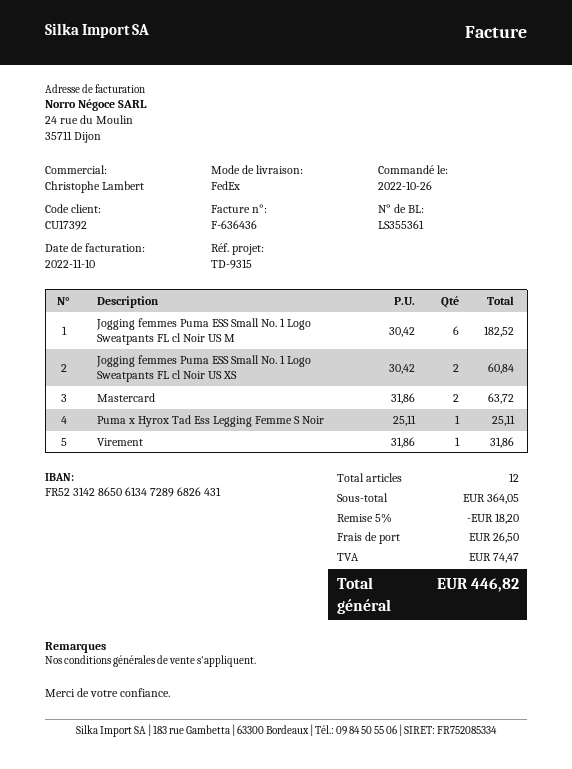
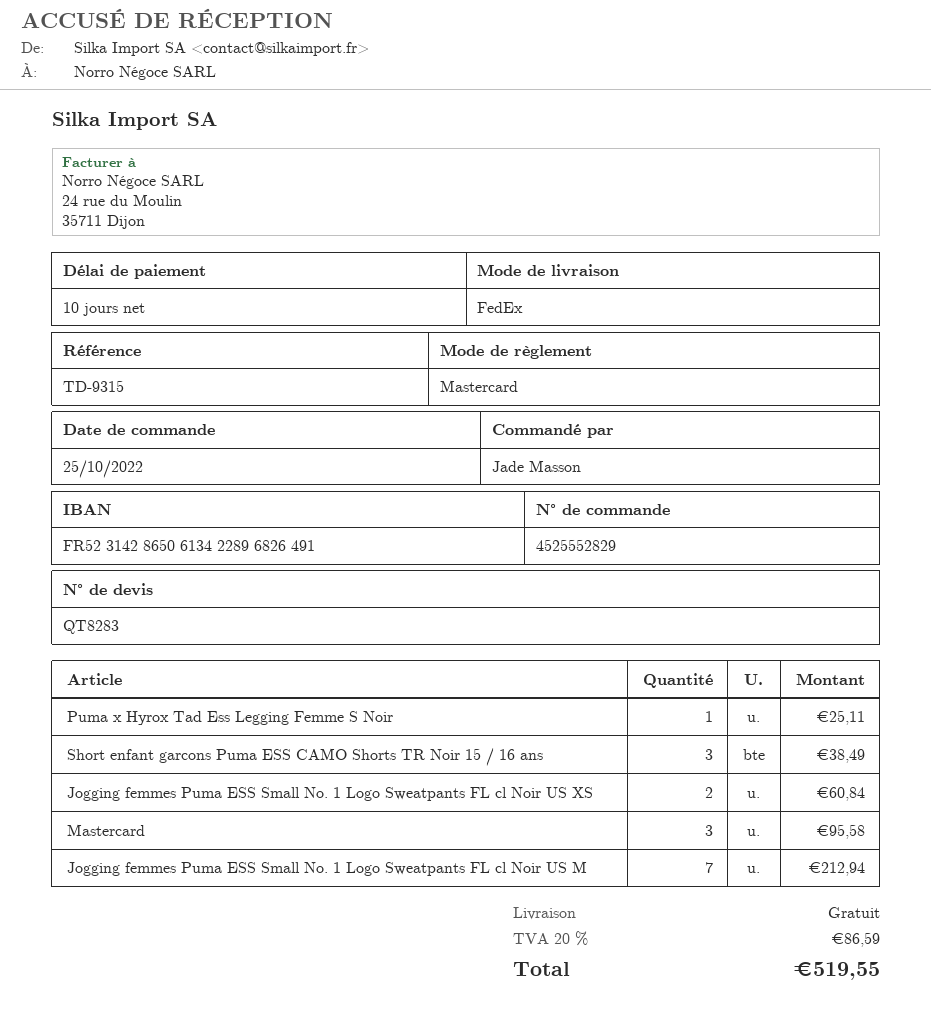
order date: 2022-10-26 -> 2022-10-25
bank account: FR5231428650613472896826431 -> FR5231428650613422896826491
Jogging femmes Puma ESS Small No. 1 Logo Sweatpants FL cl Noir US M: 6 for 182.52 -> 7 for 212.94
Mastercard: 2 for 63.72 -> 3 for 95.58
Virement: 1 for 31.86 -> none
Short enfant garcons Puma ESS CAMO Shorts TR Noir 15 / 16 ans: none -> 3 for 38.49
discount: 5% = 18.20 -> none
shipping: 26.50 -> 0.00
tax: 74.47 -> 86.59
total: 446.82 -> 519.55

